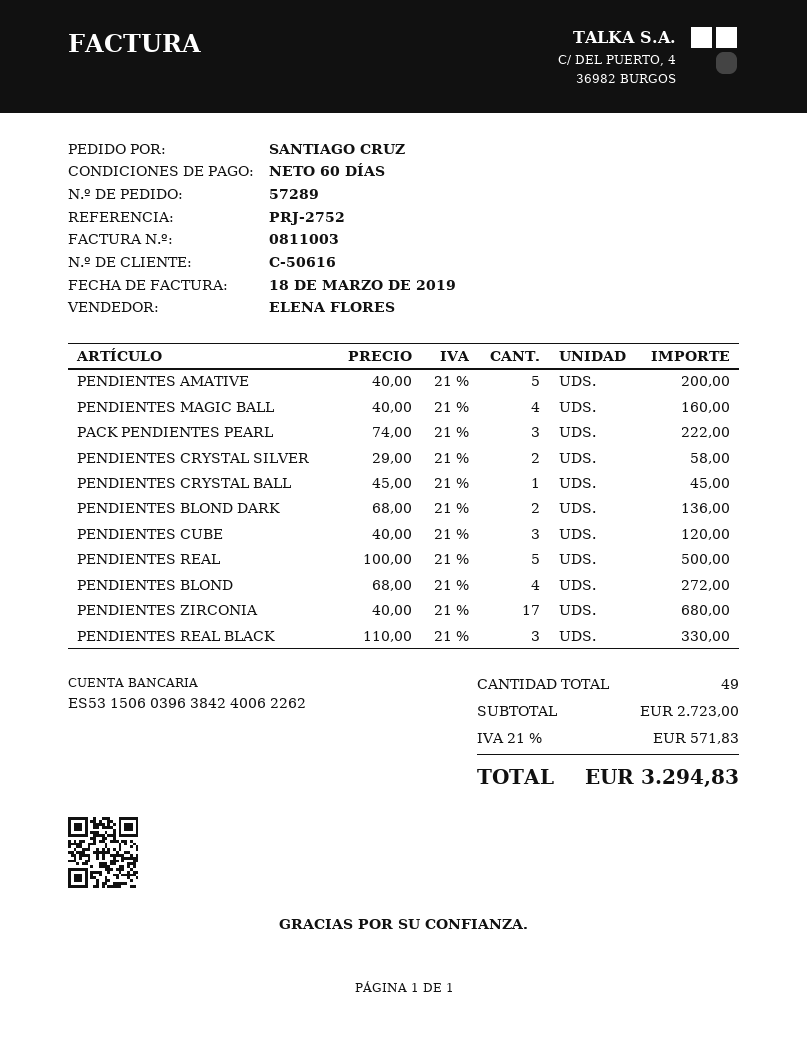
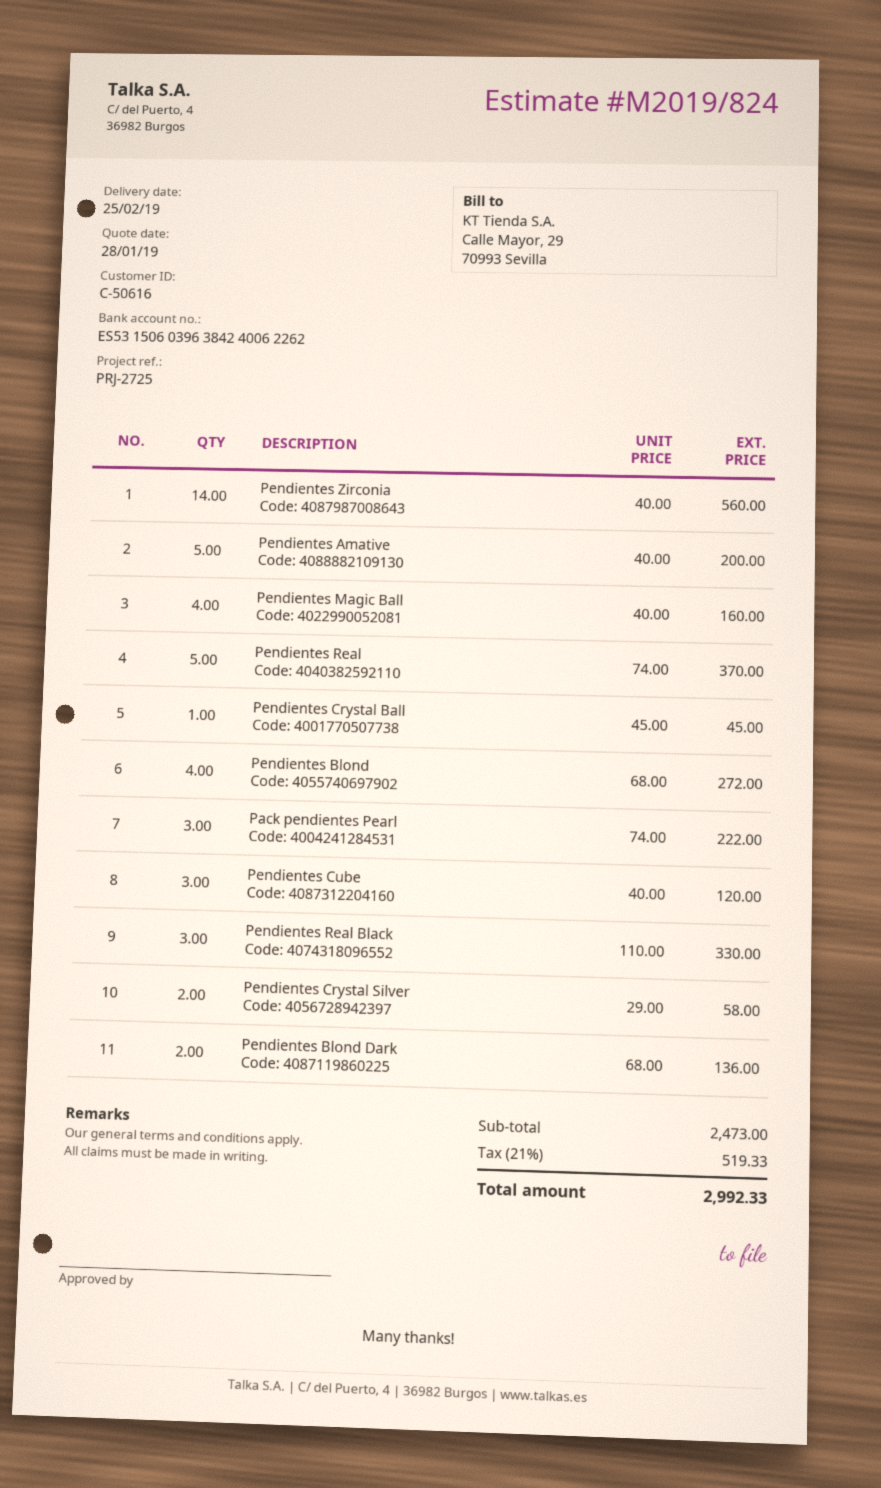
reference: PRJ-2752 -> PRJ-2725
PENDIENTES REAL: 5 x 100.00 = 500.00 -> 5 x 74.00 = 370.00
PENDIENTES ZIRCONIA: 17 x 40.00 = 680.00 -> 14 x 40.00 = 560.00
subtotal: 2723.00 -> 2473.00
tax: 21% = 571.83 -> 21% = 519.33
total: 3294.83 -> 2992.33

